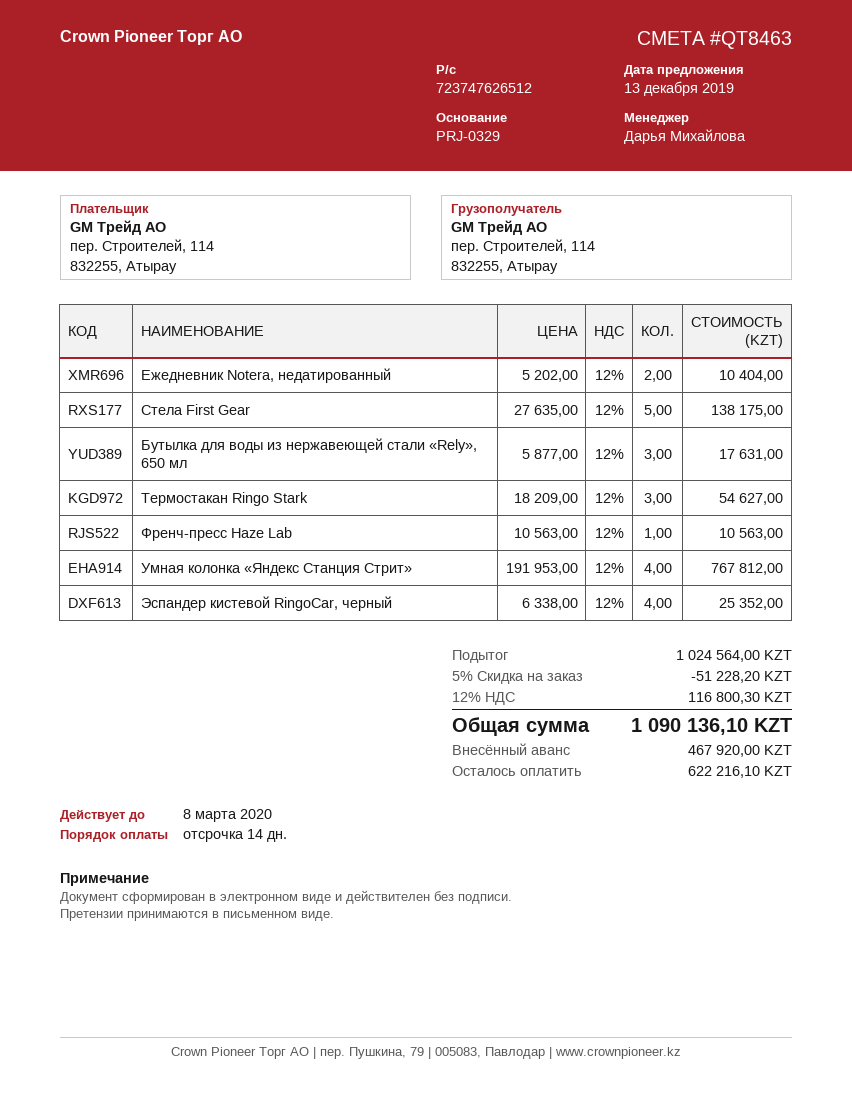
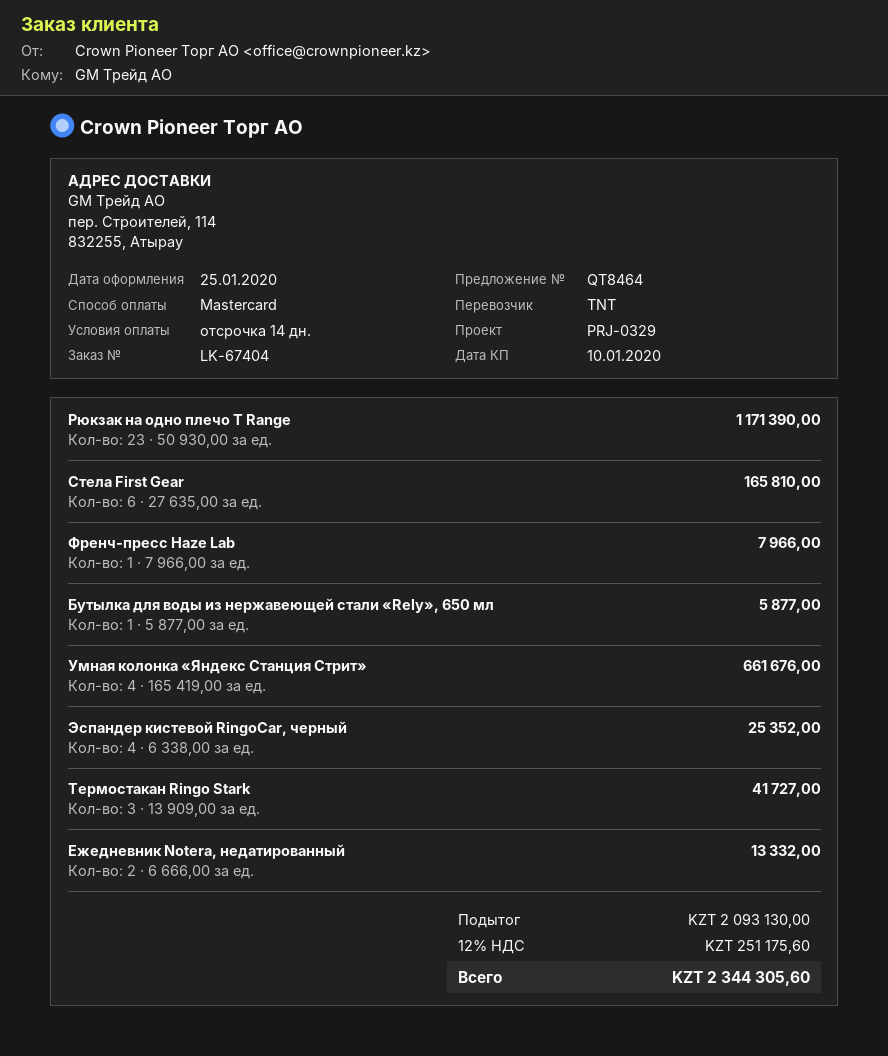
quote number: QT8463 -> QT8464
quote date: 2019-12-13 -> 2020-01-10
Ежедневник Notera, недатированный: 2 x 5202.00 = 10404.00 -> 2 x 6666.00 = 13332.00
Стела First Gear: 5 x 27635.00 = 138175.00 -> 6 x 27635.00 = 165810.00
Бутылка для воды из нержавеющей стали «Rely», 650 мл: 3 x 5877.00 = 17631.00 -> 1 x 5877.00 = 5877.00
Термостакан Ringo Stark: 3 x 18209.00 = 54627.00 -> 3 x 13909.00 = 41727.00
Френч-пресс Haze Lab: 1 x 10563.00 = 10563.00 -> 1 x 7966.00 = 7966.00
Умная колонка «Яндекс Станция Стрит»: 4 x 191953.00 = 767812.00 -> 4 x 165419.00 = 661676.00
Рюкзак на одно плечо T Range: none -> 23 x 50930.00 = 1171390.00
subtotal: 1024564.00 -> 2093130.00
discount: 5% = 51228.20 -> none
tax: 12% = 116800.30 -> 12% = 251175.60
total: 1090136.10 -> 2344305.60

